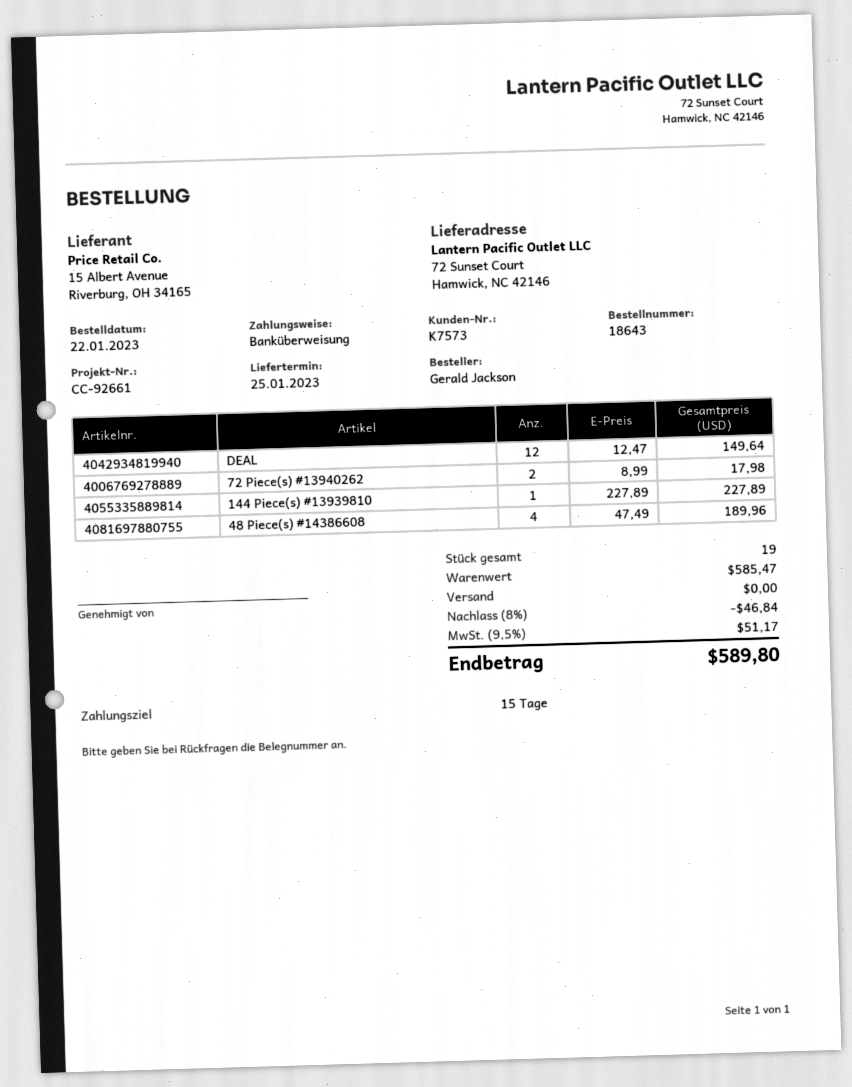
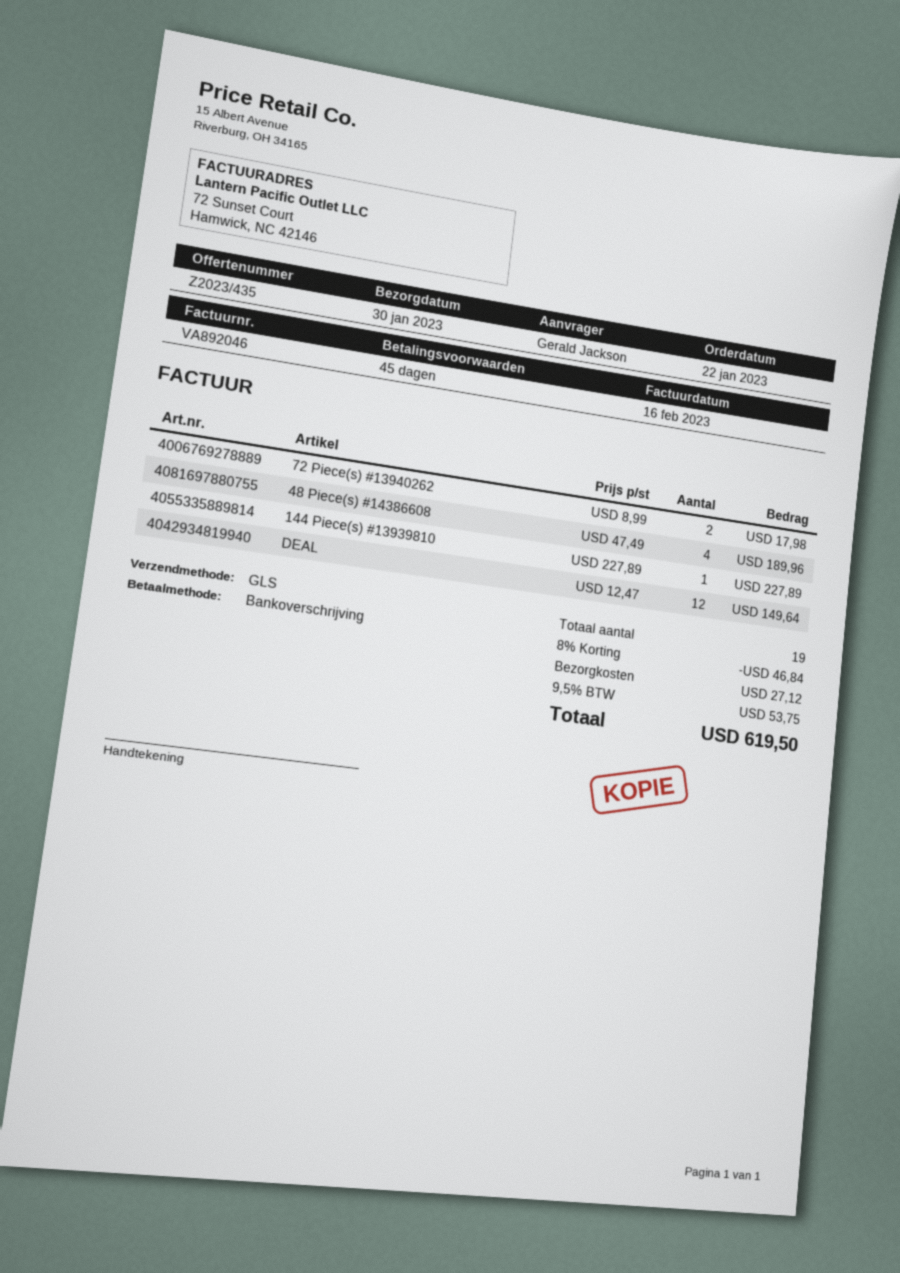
delivery date: 2023-01-25 -> 2023-01-30
payment terms: 15 days -> 45 days
shipping: 0.00 -> 27.12
tax: 9.5% = 51.17 -> 9.5% = 53.75
total: 589.80 -> 619.50

